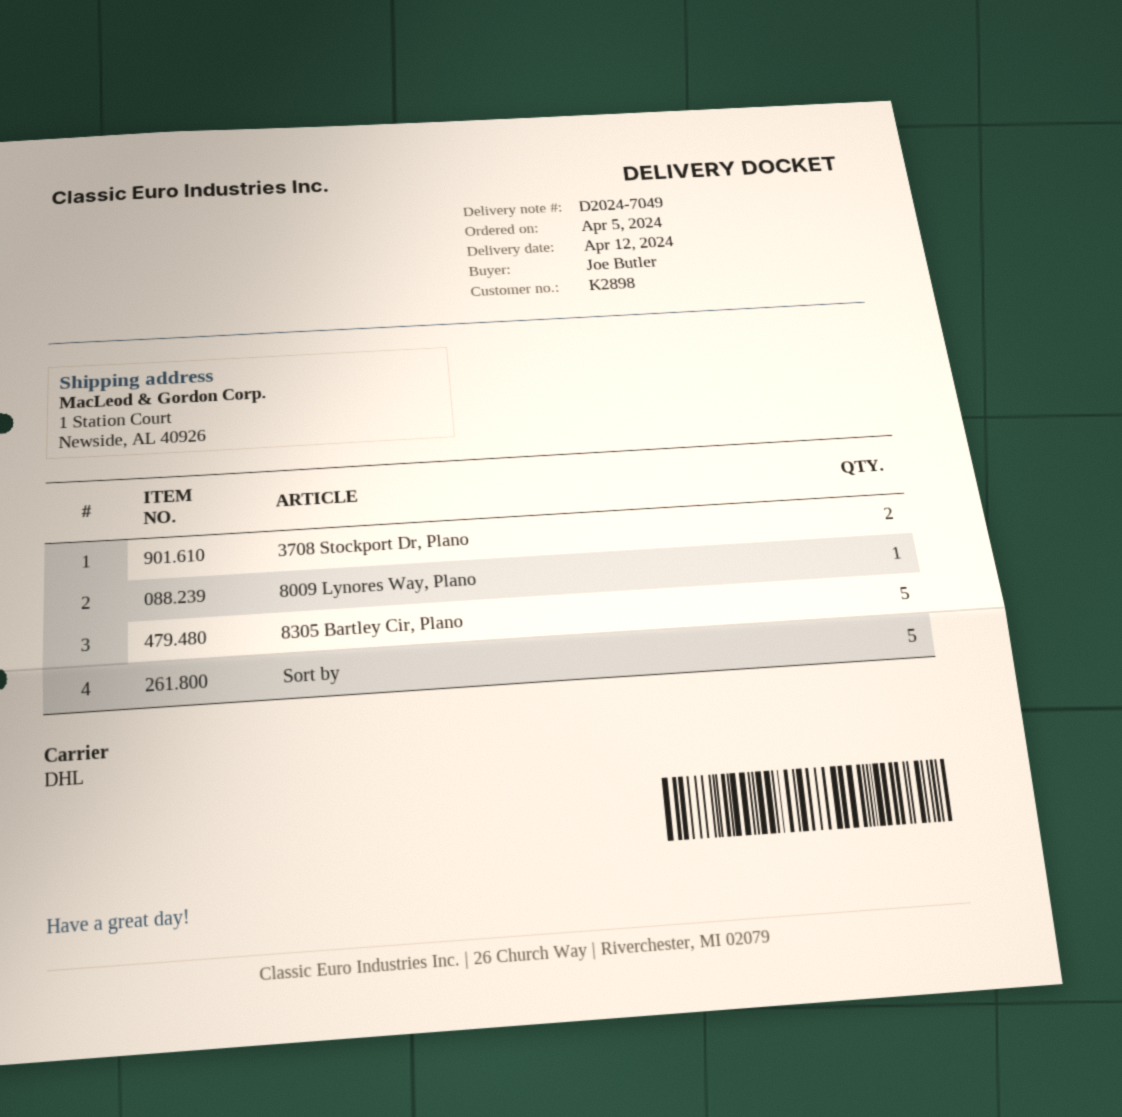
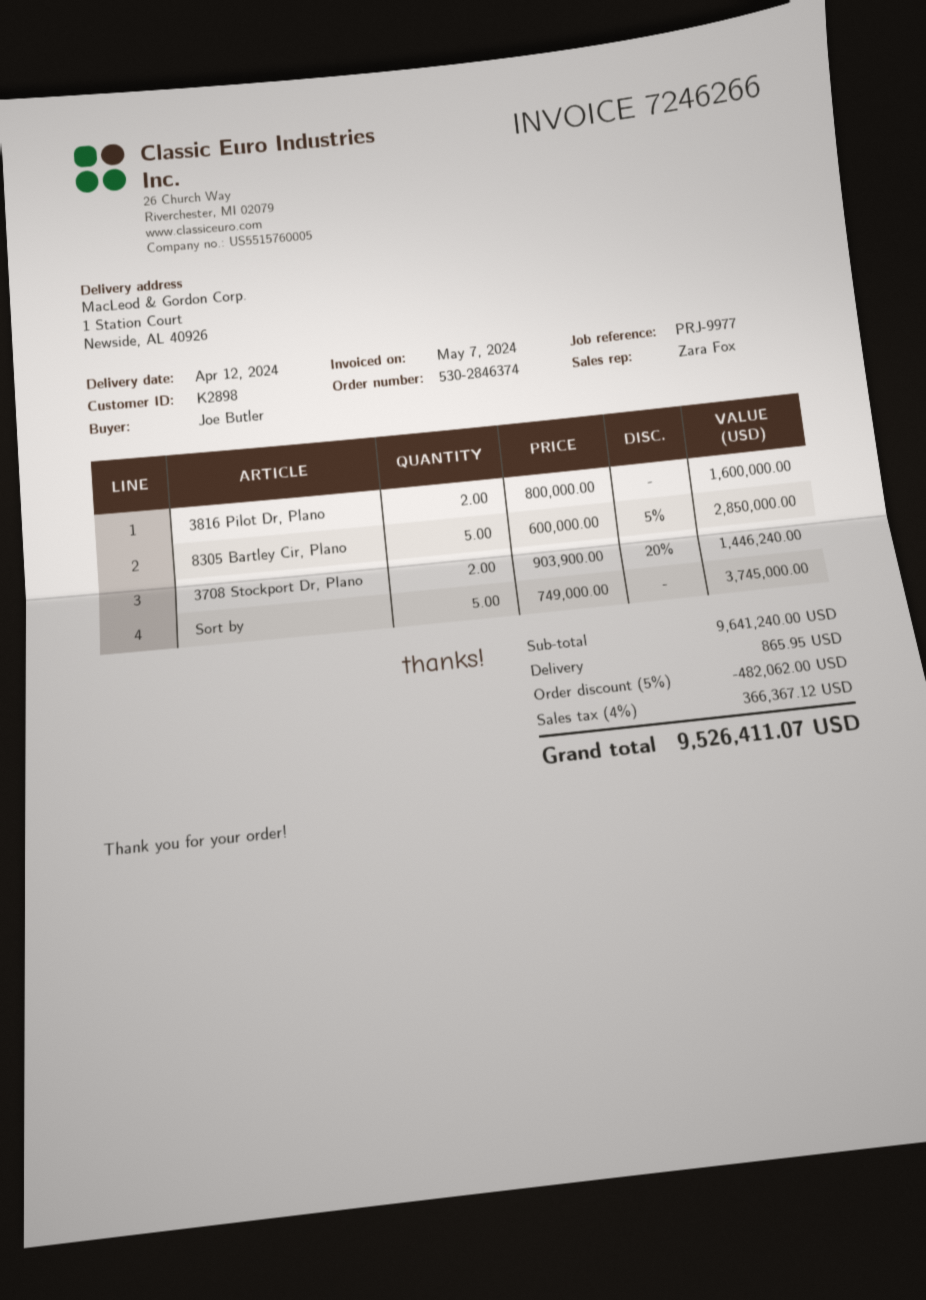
8009 Lynores Way, Plano: 1 -> none
3816 Pilot Dr, Plano: none -> 2

